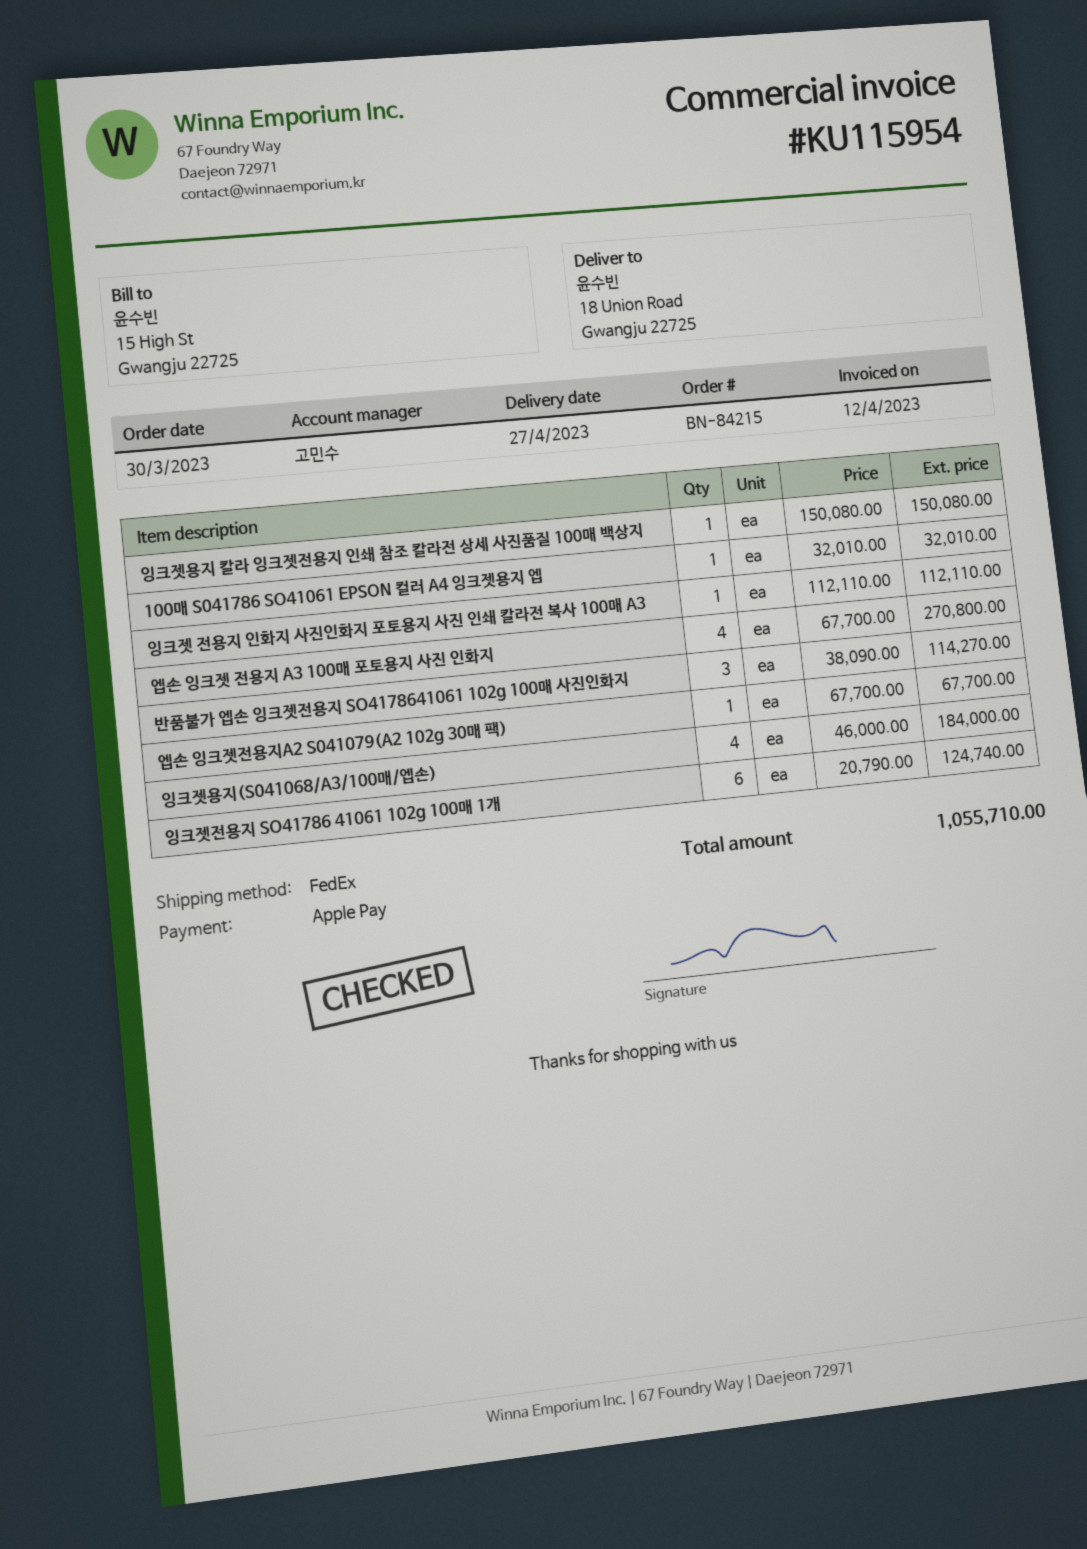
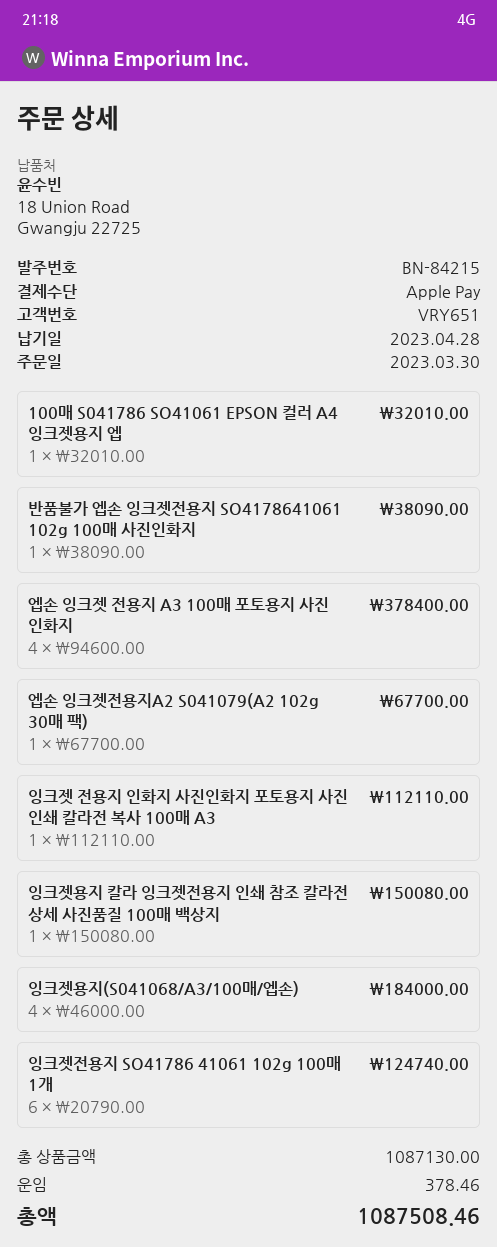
delivery date: 2023-04-27 -> 2023-04-28
엡손 잉크젯 전용지 A3 100매 포토용지 사진 인화지: 4 x 67700.00 = 270800.00 -> 4 x 94600.00 = 378400.00
반품불가 엡손 잉크젯전용지 SO4178641061 102g 100매 사진인화지: 3 x 38090.00 = 114270.00 -> 1 x 38090.00 = 38090.00
shipping: none -> 378.46
total: 1055710.00 -> 1087508.46

